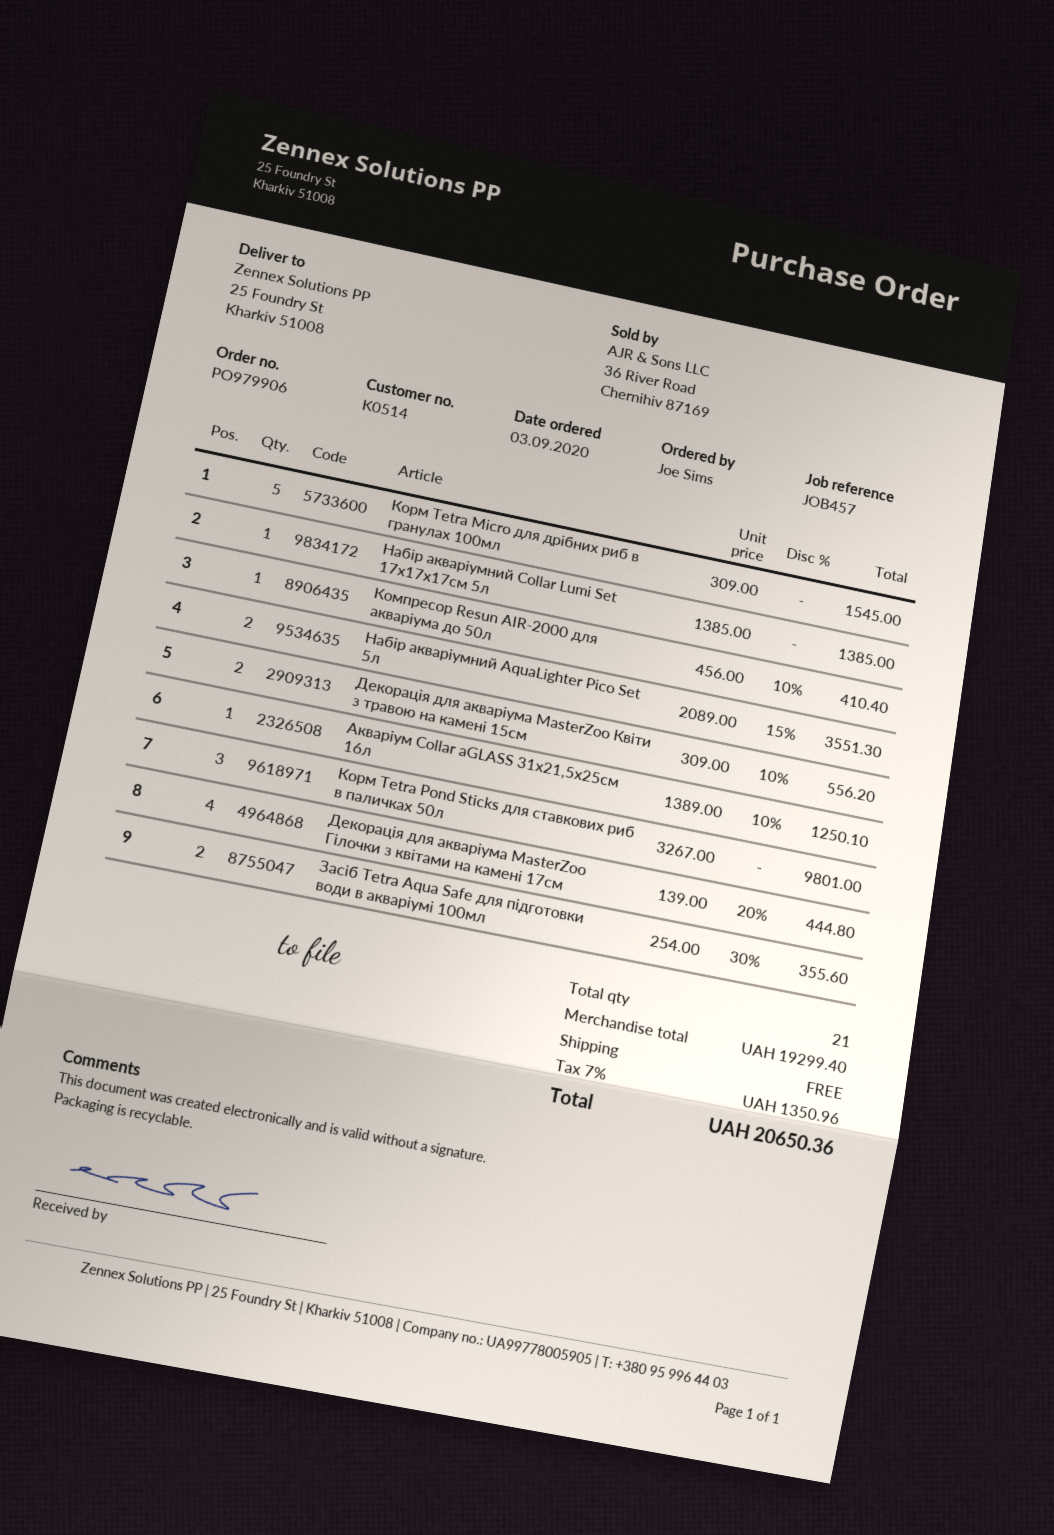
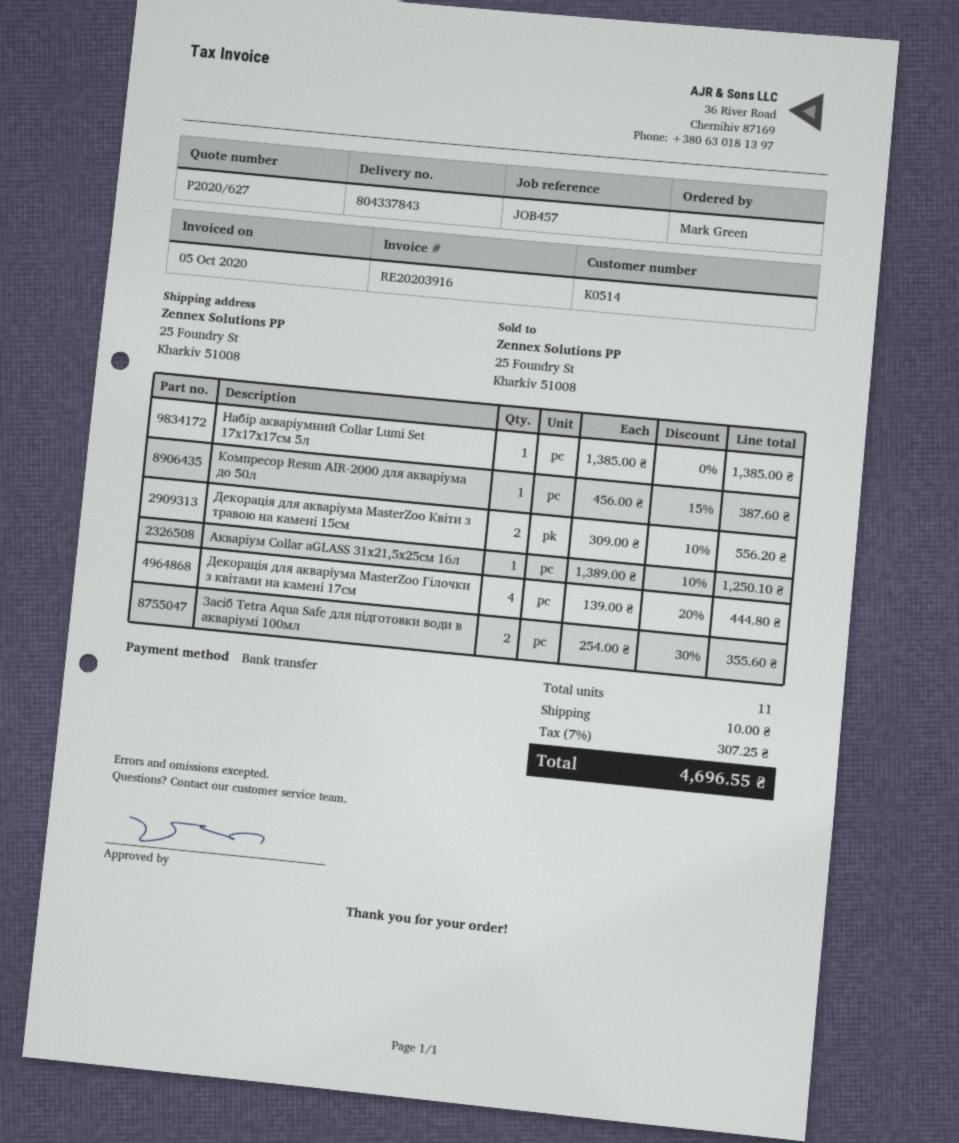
ordered by: Joe Sims -> Mark Green
Корм Tetra Micro для дрібних риб в гранулах 100мл: 5 x 309.00 = 1545.00 -> none
Компресор Resun AIR-2000 для акваріума до 50л: 1 x 456.00 - 10% = 410.40 -> 1 x 456.00 - 15% = 387.60
Набір акваріумний AquaLighter Pico Set 5л: 2 x 2089.00 - 15% = 3551.30 -> none
Корм Tetra Pond Sticks для ставкових риб в паличках 50л: 3 x 3267.00 = 9801.00 -> none
total quantity: 21 -> 11
shipping: 0.00 -> 10.00
tax: 7% = 1350.96 -> 7% = 307.25
total: 20650.36 -> 4696.55

